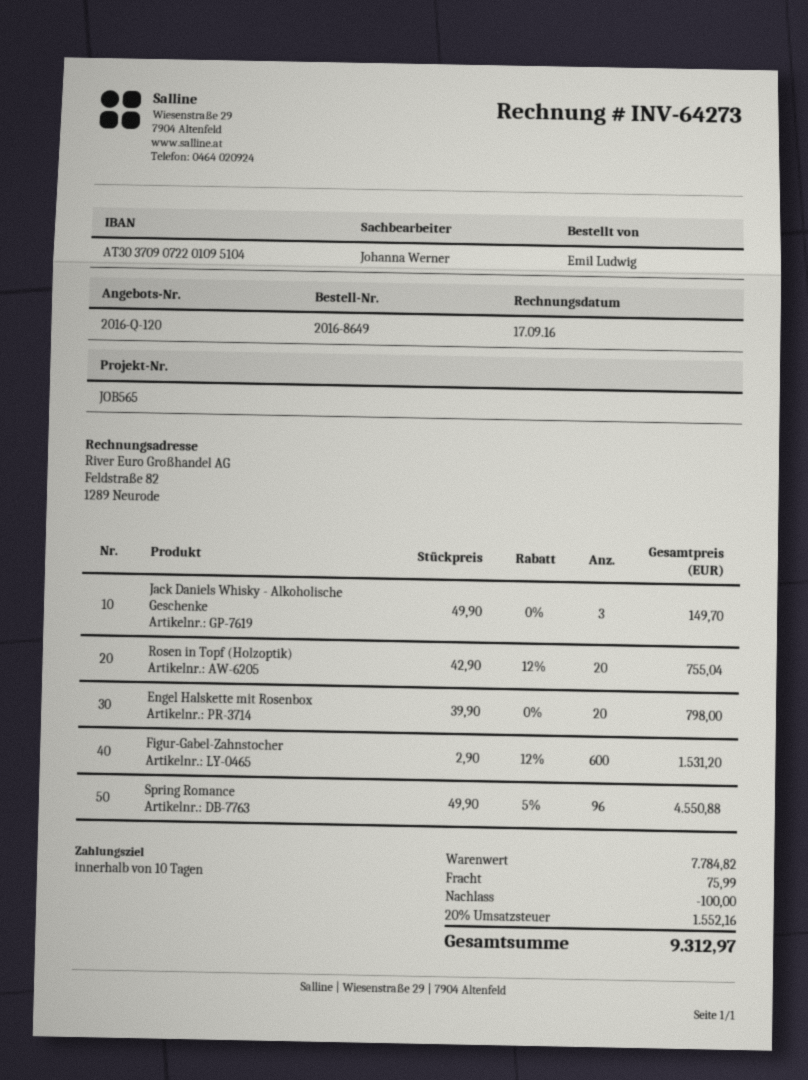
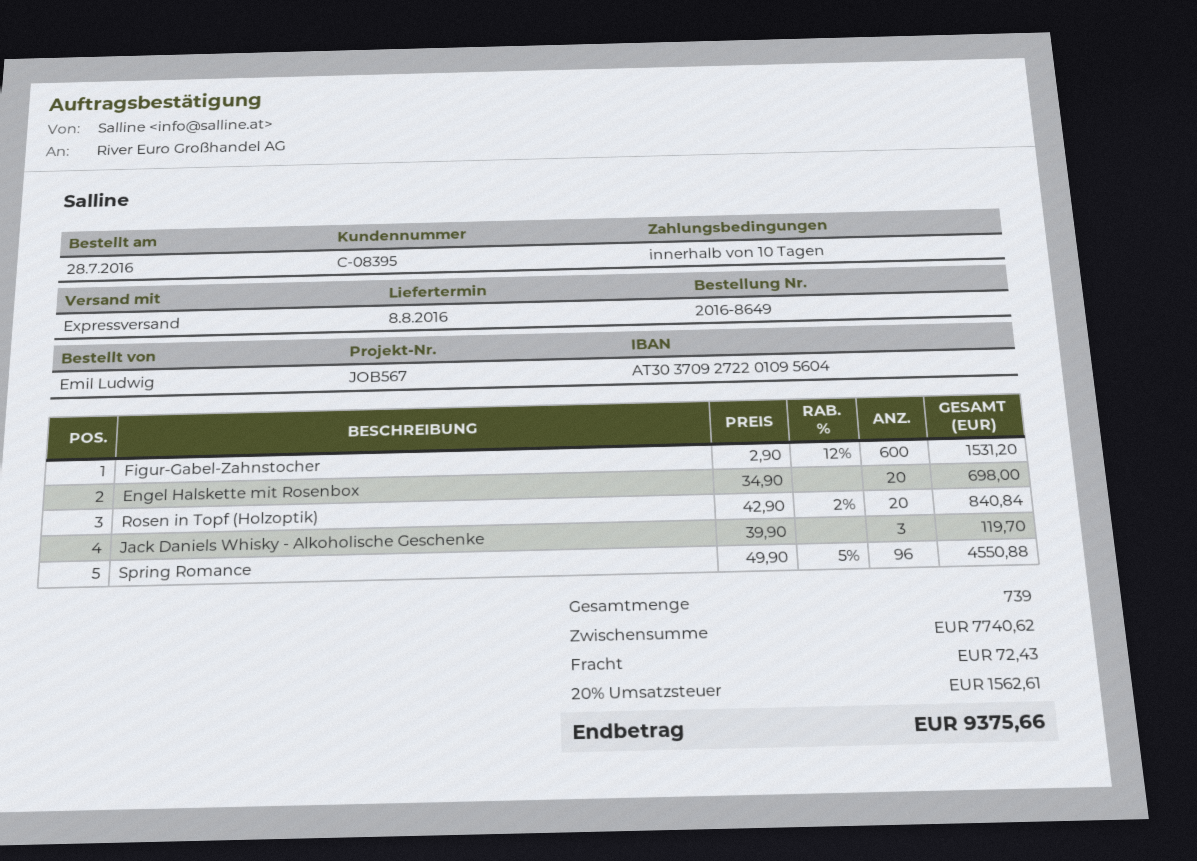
reference: JOB565 -> JOB567
bank account: AT303709072201095104 -> AT303709272201095604
Jack Daniels Whisky - Alkoholische Geschenke: 3 x 49.90 = 149.70 -> 3 x 39.90 = 119.70
Rosen in Topf (Holzoptik): 20 x 42.90 - 12% = 755.04 -> 20 x 42.90 - 2% = 840.84
Engel Halskette mit Rosenbox: 20 x 39.90 = 798.00 -> 20 x 34.90 = 698.00
subtotal: 7784.82 -> 7740.62
discount: 100.00 -> none
shipping: 75.99 -> 72.43
tax: 20% = 1552.16 -> 20% = 1562.61
total: 9312.97 -> 9375.66

